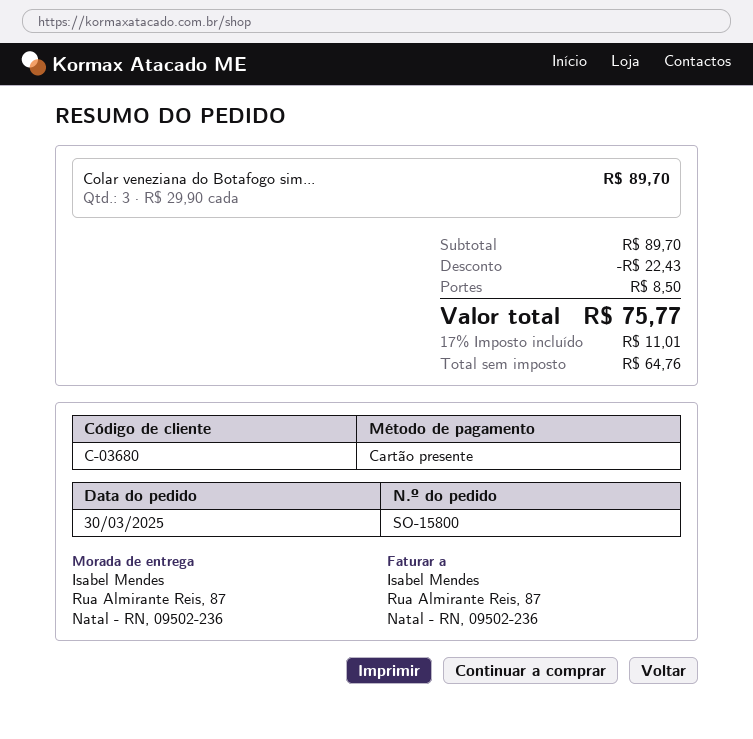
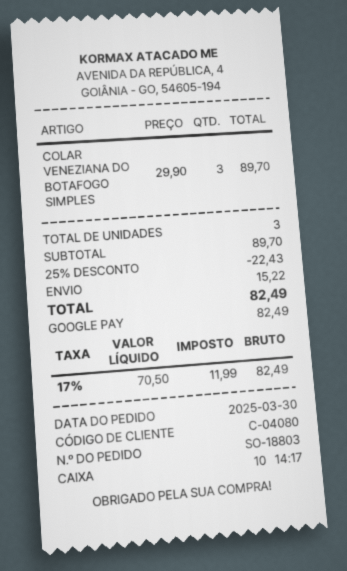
order number: SO-15800 -> SO-18803
customer number: C-03680 -> C-04080
payment method: gift card -> Google Pay
shipping: 8.50 -> 15.22
net: 64.76 -> 70.50
tax: 17% = 11.01 -> 17% = 11.99
total: 75.77 -> 82.49

